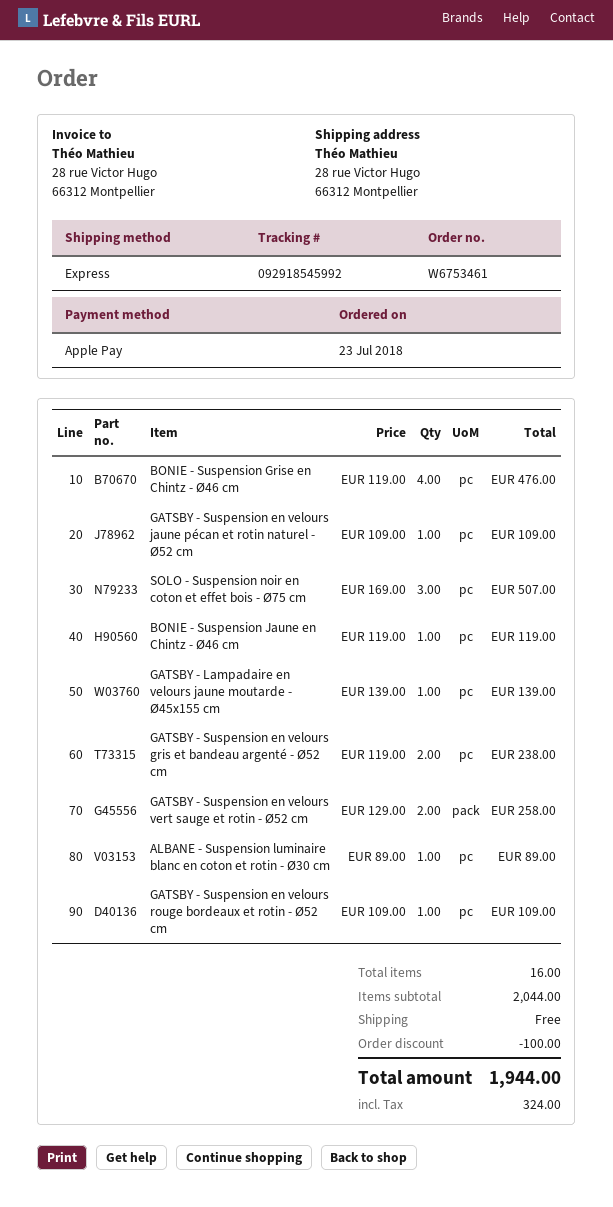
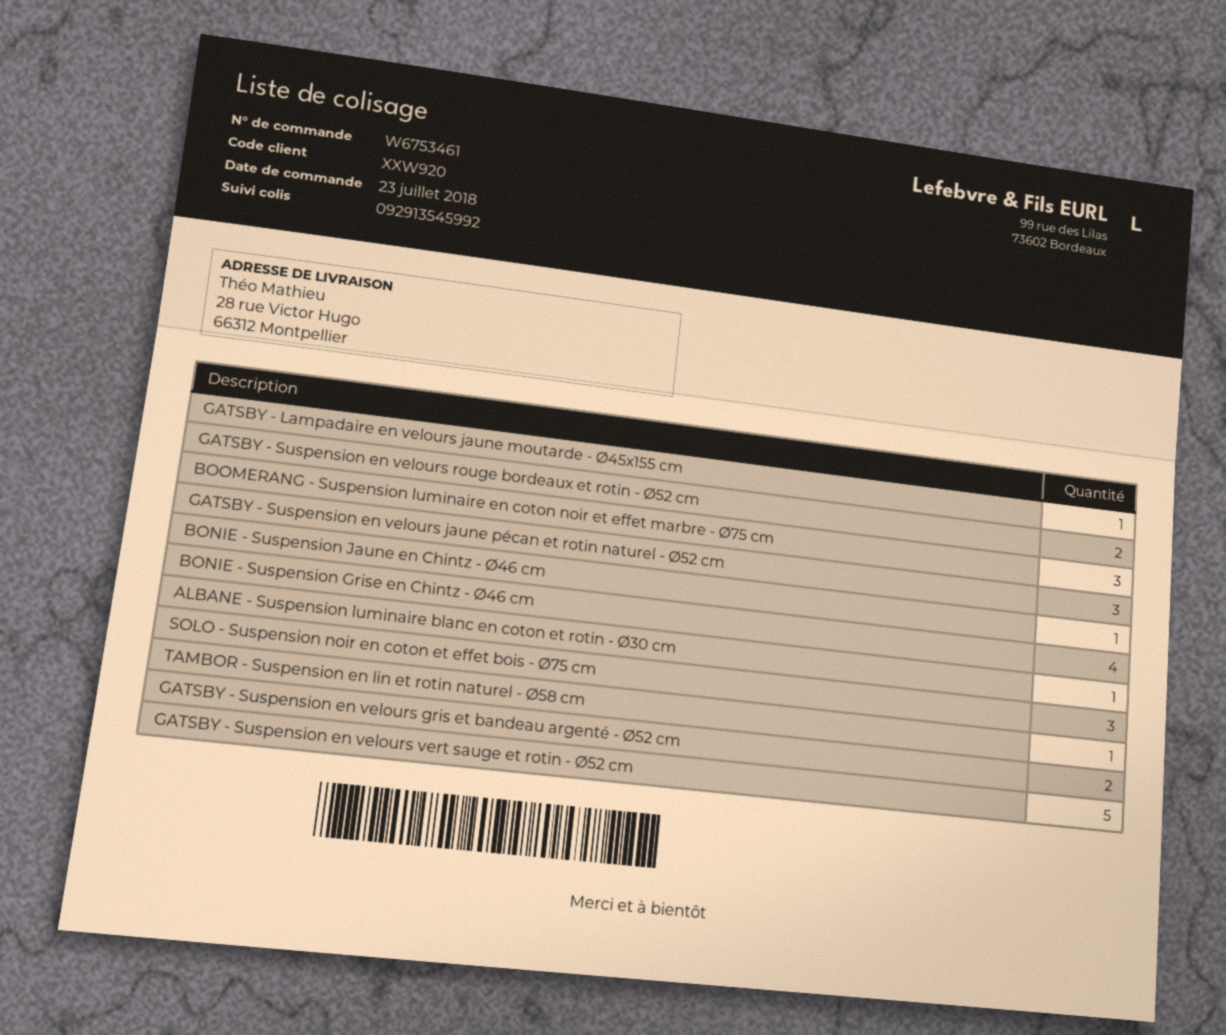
tracking number: 092918545992 -> 092913545992
GATSBY - Suspension en velours jaune pécan et rotin naturel - Ø52 cm: 1 -> 3
GATSBY - Suspension en velours vert sauge et rotin - Ø52 cm: 2 -> 5
GATSBY - Suspension en velours rouge bordeaux et rotin - Ø52 cm: 1 -> 2
BOOMERANG - Suspension luminaire en coton noir et effet marbre - Ø75 cm: none -> 3
TAMBOR - Suspension en lin et rotin naturel - Ø58 cm: none -> 1

